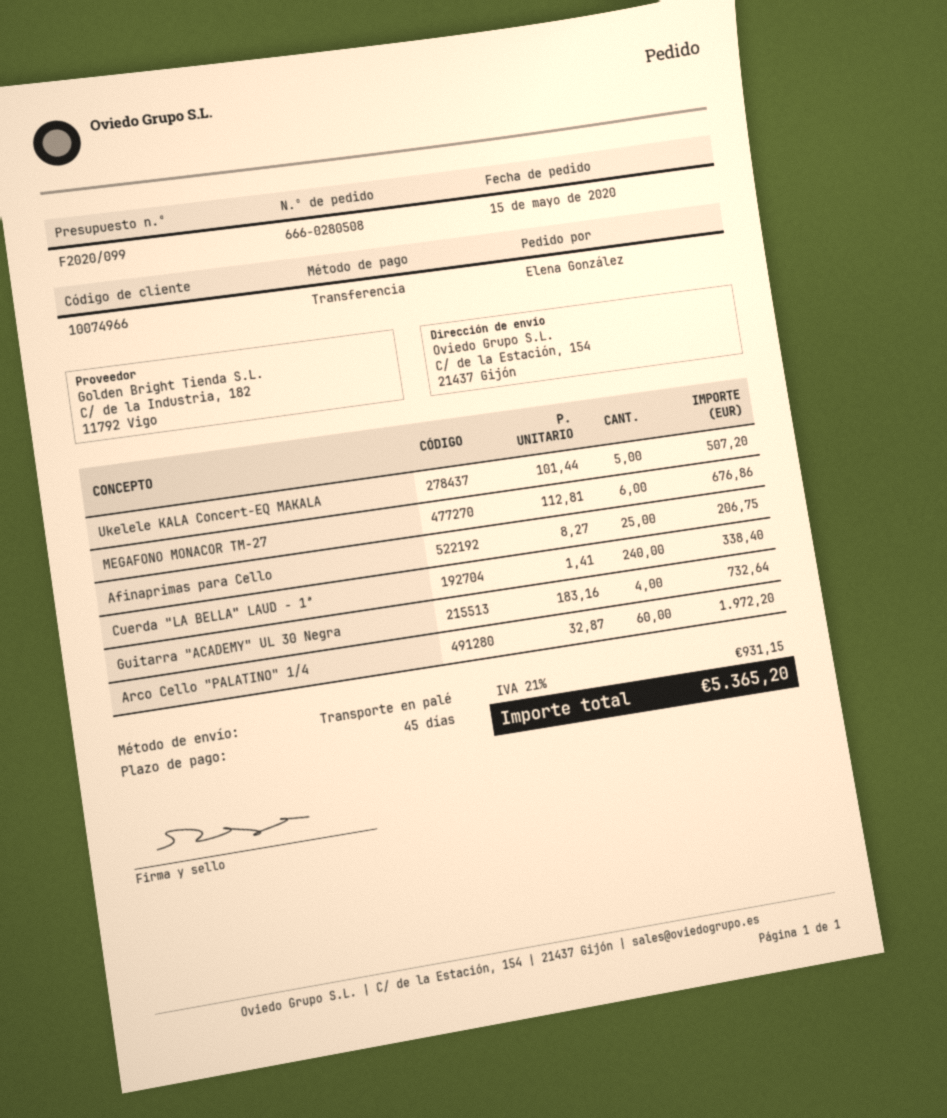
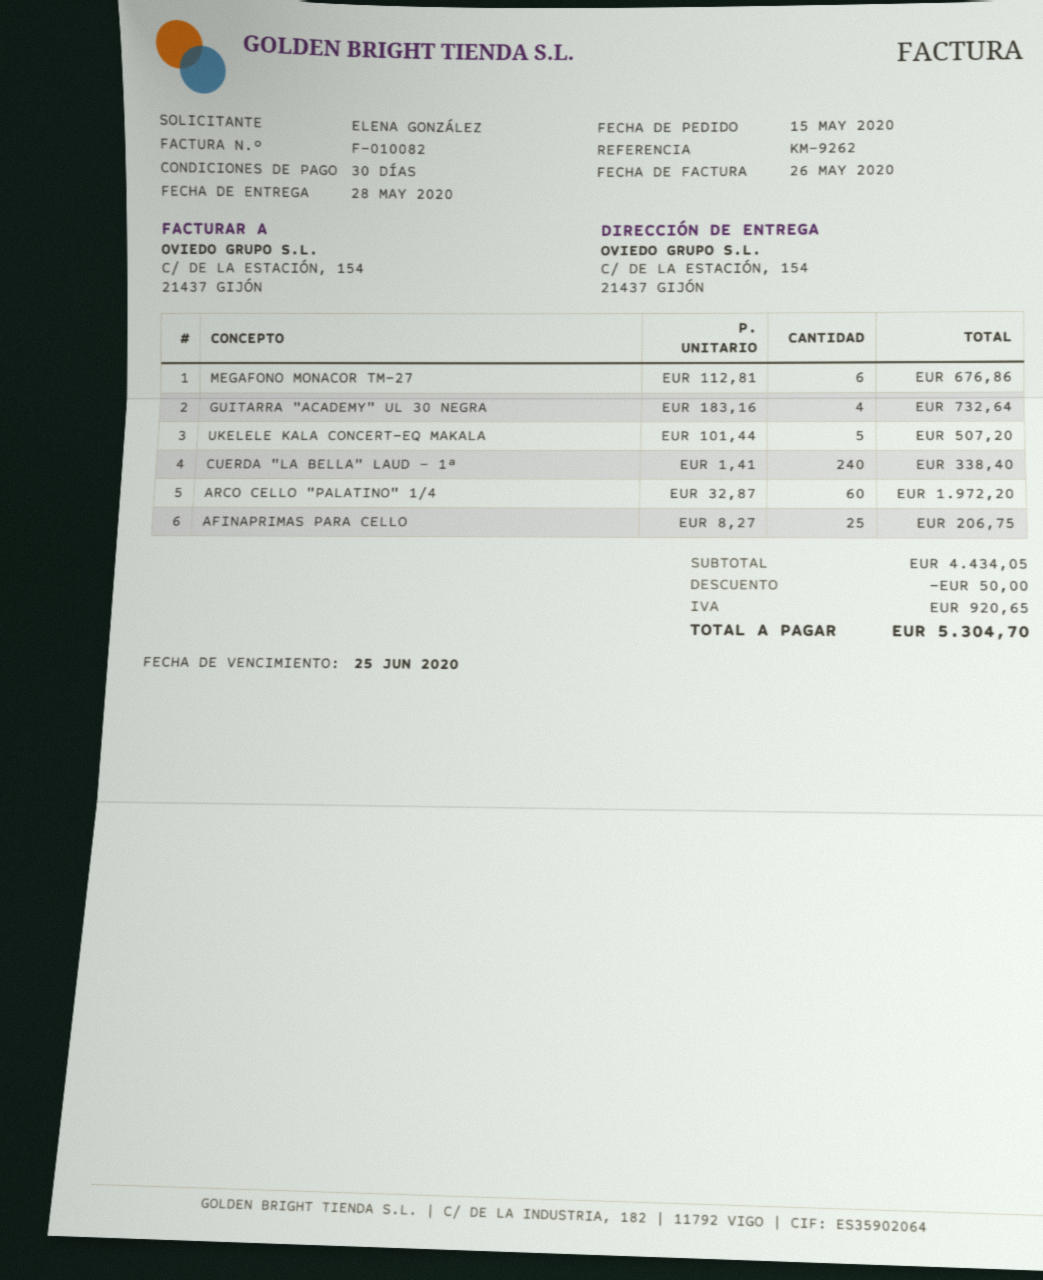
payment terms: 45 days -> 30 days
discount: none -> 50.00
tax: 931.15 -> 920.65
total: 5365.20 -> 5304.70

